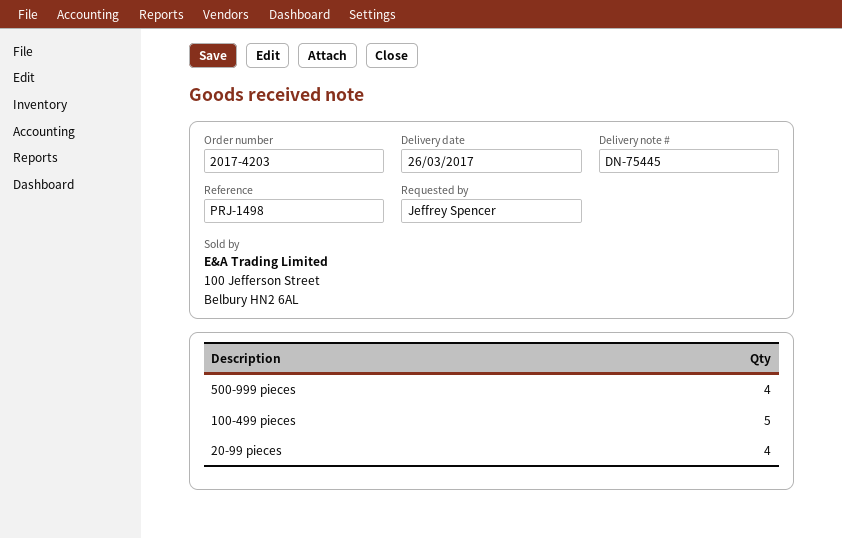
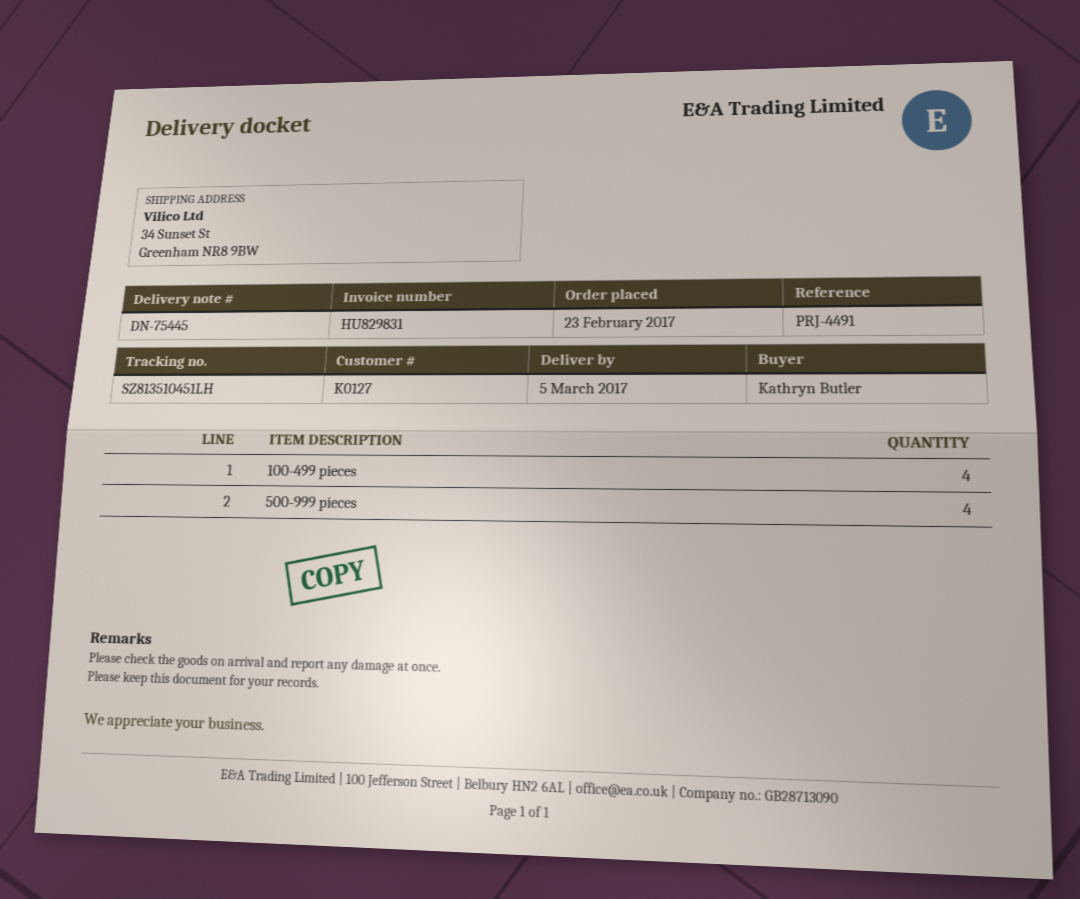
delivery date: 2017-03-26 -> 2017-03-05
reference: PRJ-1498 -> PRJ-4491
ordered by: Jeffrey Spencer -> Kathryn Butler
100-499 pieces: 5 -> 4
20-99 pieces: 4 -> none

